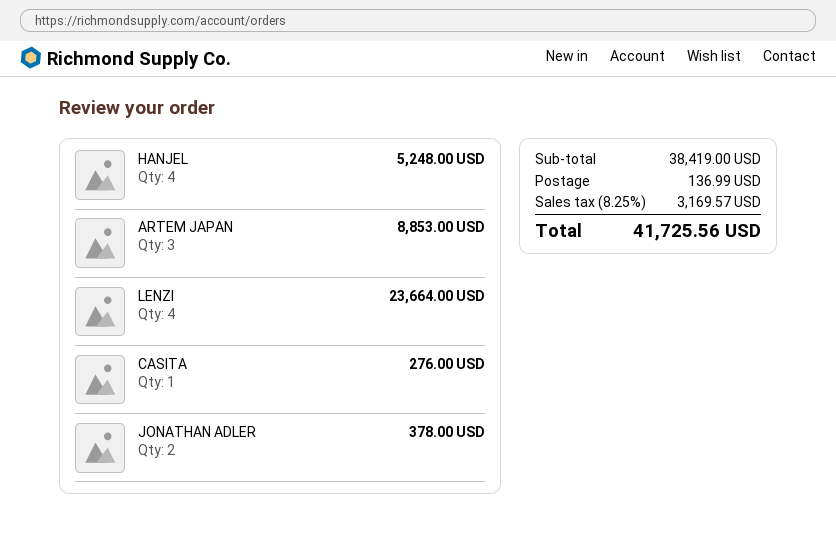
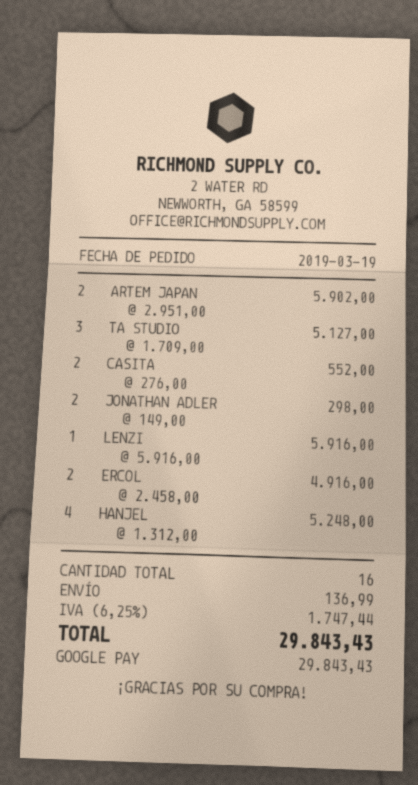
ARTEM JAPAN: 3 for 8853.00 -> 2 for 5902.00
LENZI: 4 for 23664.00 -> 1 for 5916.00
CASITA: 1 for 276.00 -> 2 for 552.00
JONATHAN ADLER: 2 for 378.00 -> 2 for 298.00
TA STUDIO: none -> 3 for 5127.00
ERCOL: none -> 2 for 4916.00
tax: 8.25% = 3169.57 -> 6.25% = 1747.44
total: 41725.56 -> 29843.43

